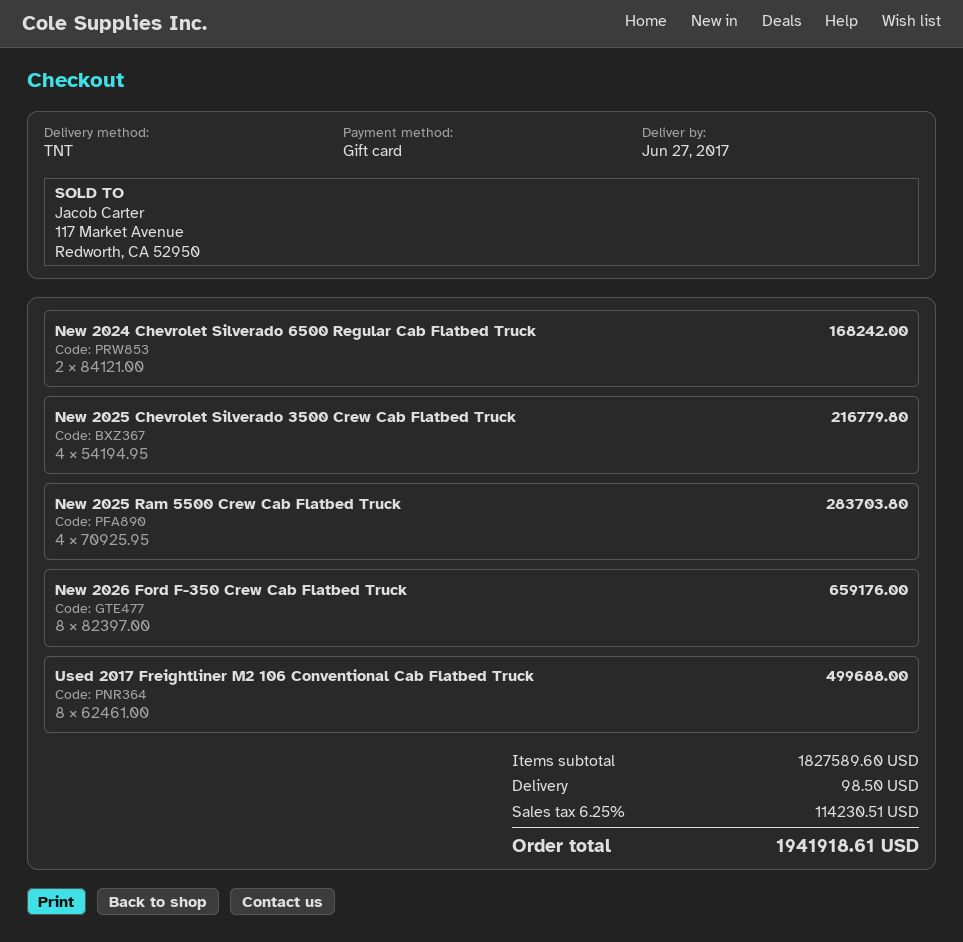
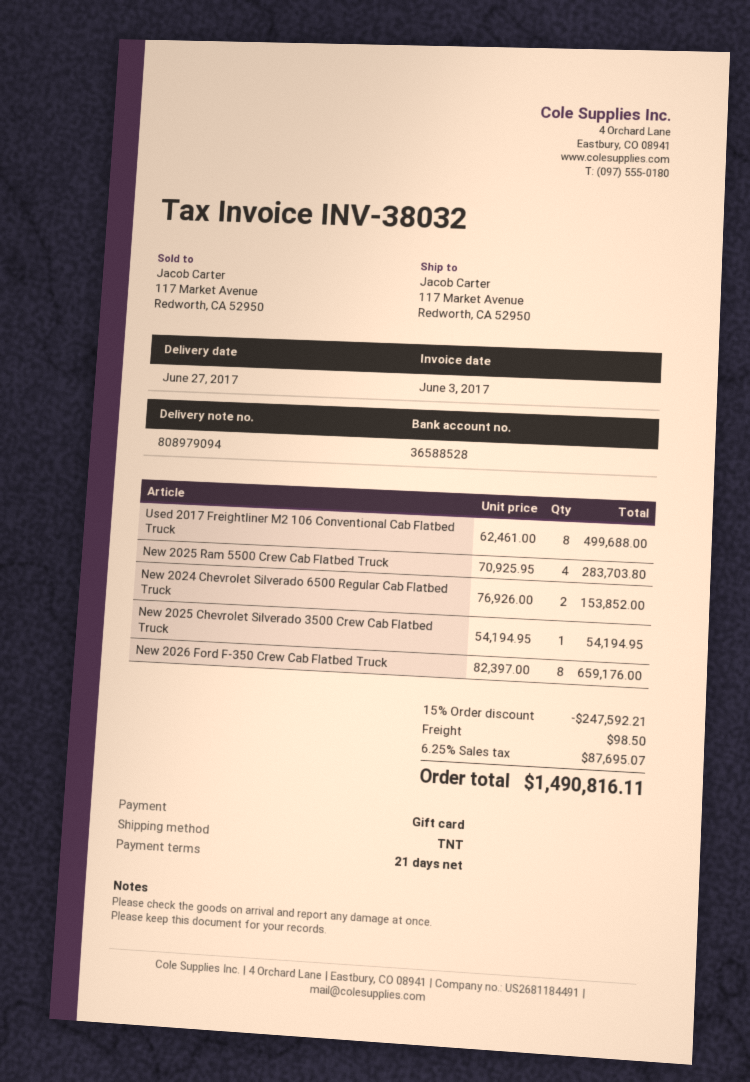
New 2024 Chevrolet Silverado 6500 Regular Cab Flatbed Truck: 2 x 84121.00 = 168242.00 -> 2 x 76926.00 = 153852.00
New 2025 Chevrolet Silverado 3500 Crew Cab Flatbed Truck: 4 x 54194.95 = 216779.80 -> 1 x 54194.95 = 54194.95
discount: none -> 15% = 247592.21
tax: 6.25% = 114230.51 -> 6.25% = 87695.07
total: 1941918.61 -> 1490816.11

